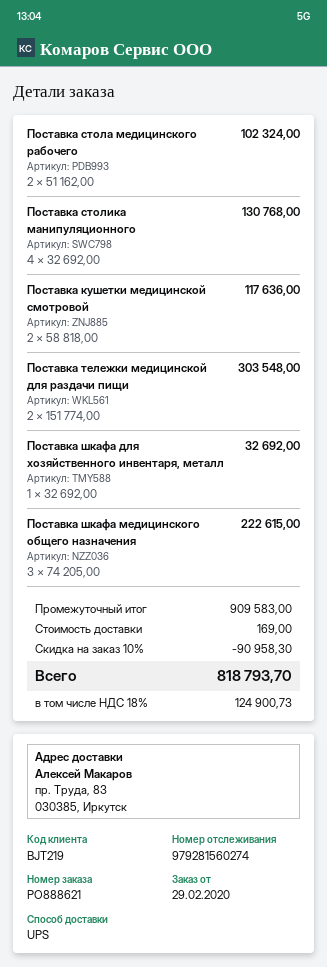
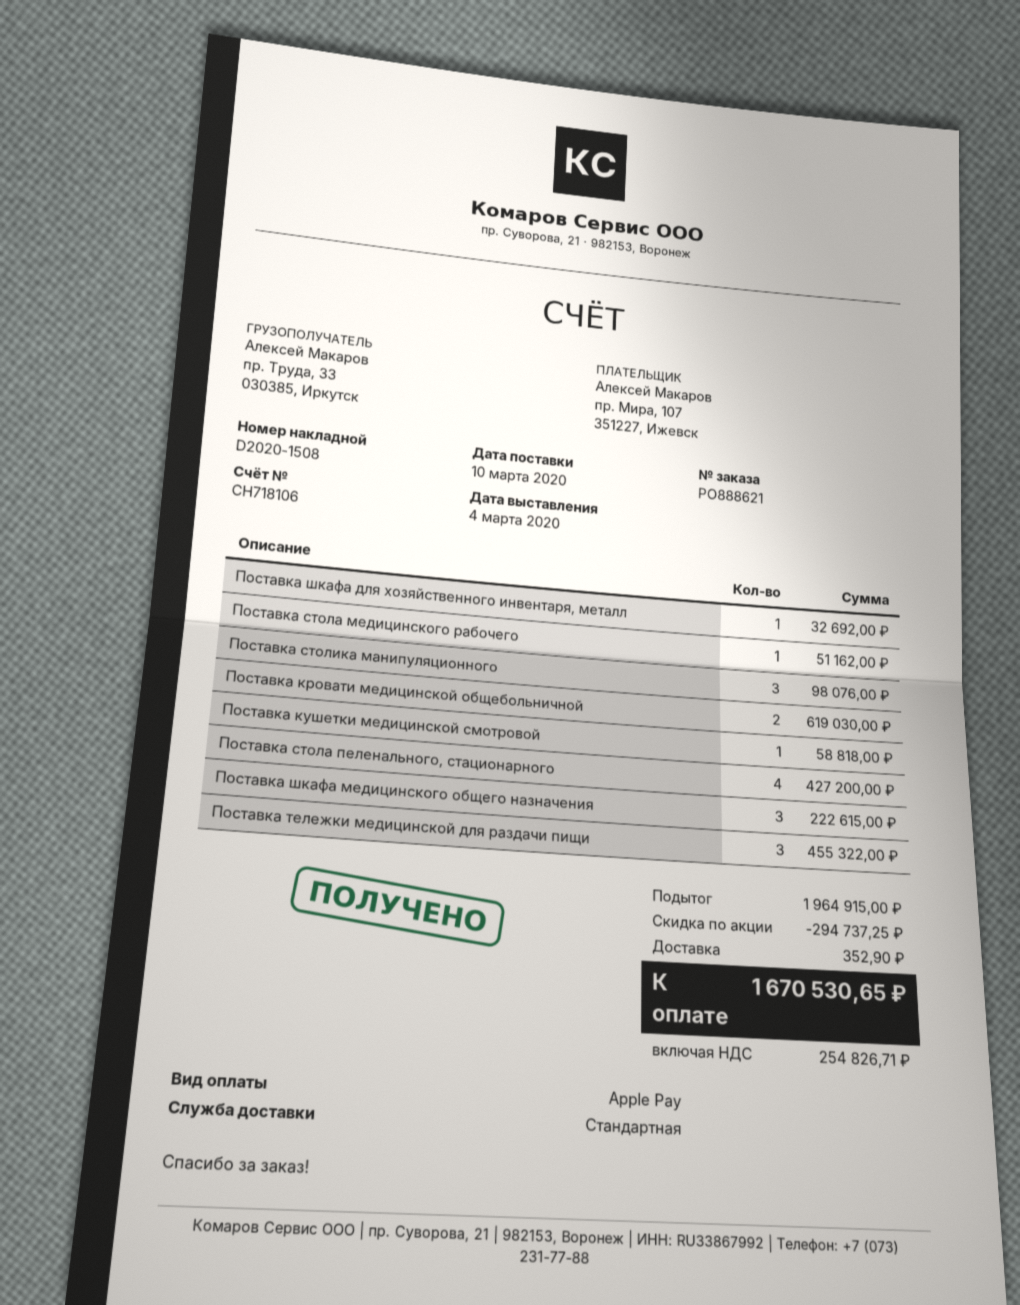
shipping method: UPS -> standard
ship to: пр. Труда, 83, 030385, Иркутск -> пр. Труда, 33, 030385, Иркутск
Поставка стола медицинского рабочего: 2 for 102324.00 -> 1 for 51162.00
Поставка столика манипуляционного: 4 for 130768.00 -> 3 for 98076.00
Поставка кушетки медицинской смотровой: 2 for 117636.00 -> 1 for 58818.00
Поставка тележки медицинской для раздачи пищи: 2 for 303548.00 -> 3 for 455322.00
Поставка кровати медицинской общебольничной: none -> 2 for 619030.00
Поставка стола пеленального, стационарного: none -> 4 for 427200.00
subtotal: 909583.00 -> 1964915.00
discount: 90958.30 -> 294737.25
shipping: 169.00 -> 352.90
tax: 124900.73 -> 254826.71
total: 818793.70 -> 1670530.65

